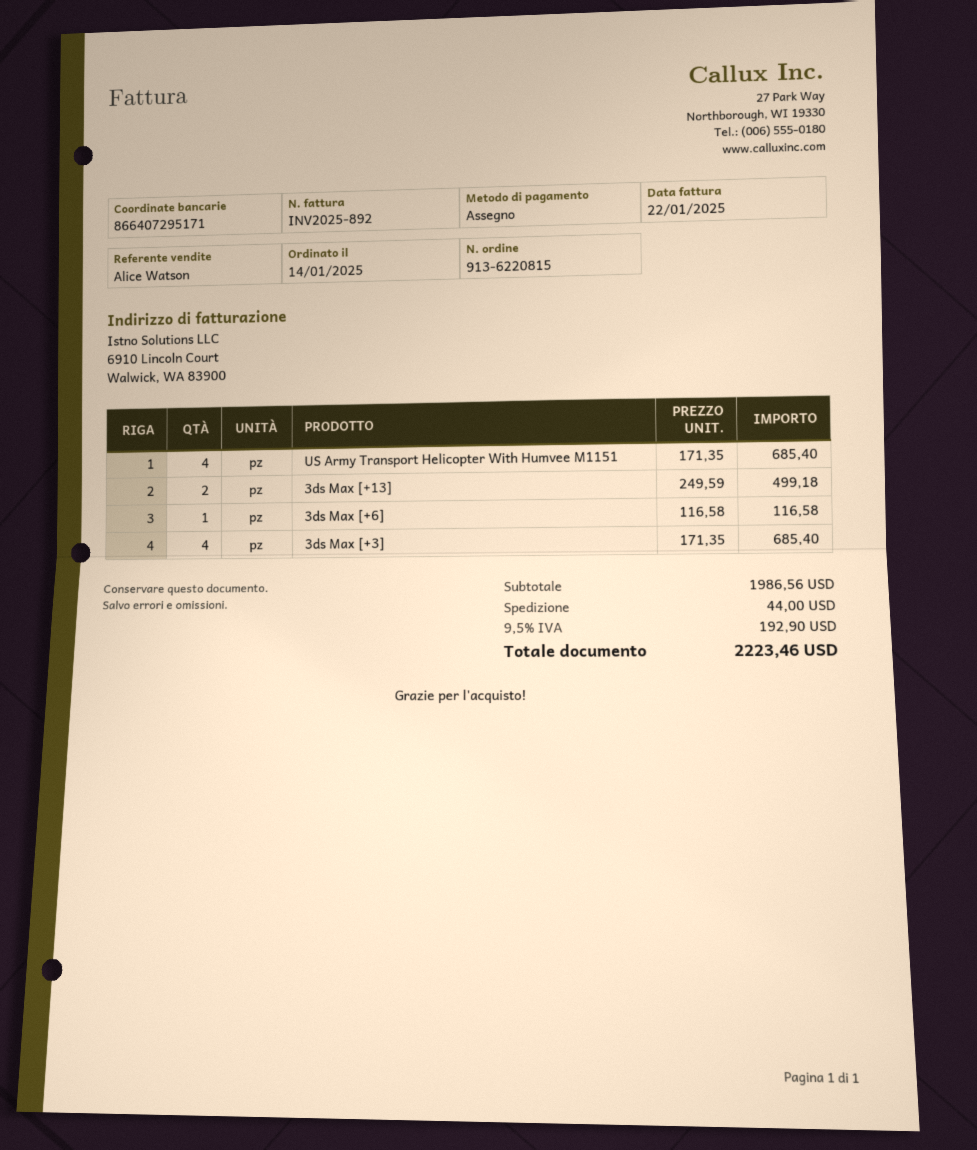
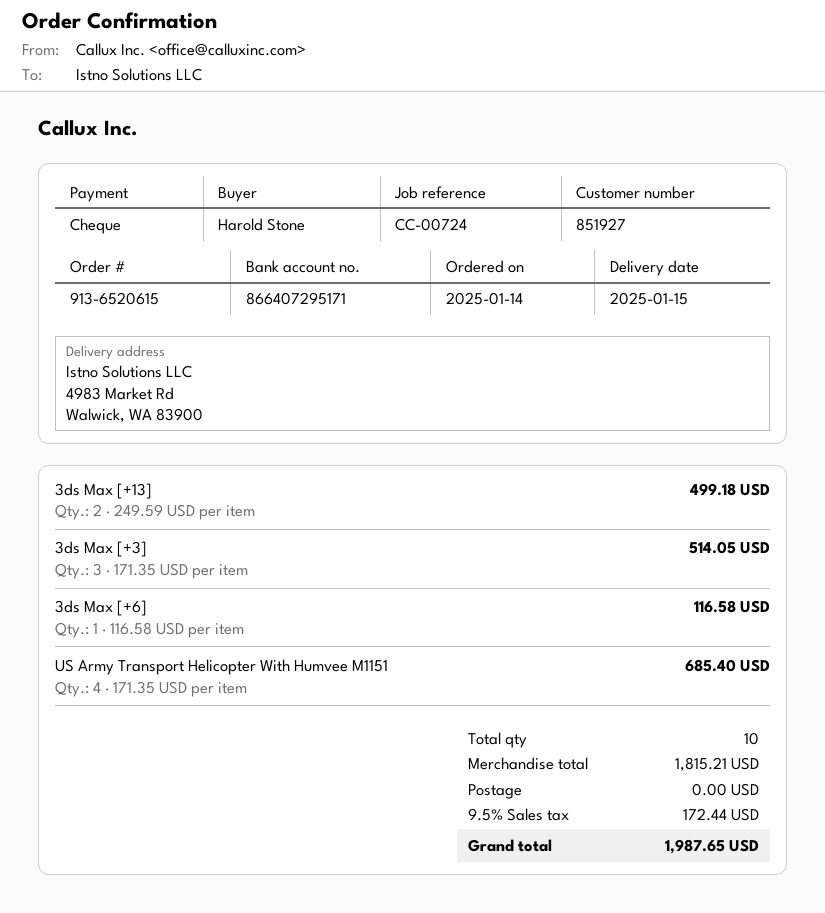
order number: 913-6220815 -> 913-6520615
3ds Max [+3]: 4 x 171.35 = 685.40 -> 3 x 171.35 = 514.05
subtotal: 1986.56 -> 1815.21
shipping: 44.00 -> 0.00
tax: 9.5% = 192.90 -> 9.5% = 172.44
total: 2223.46 -> 1987.65

